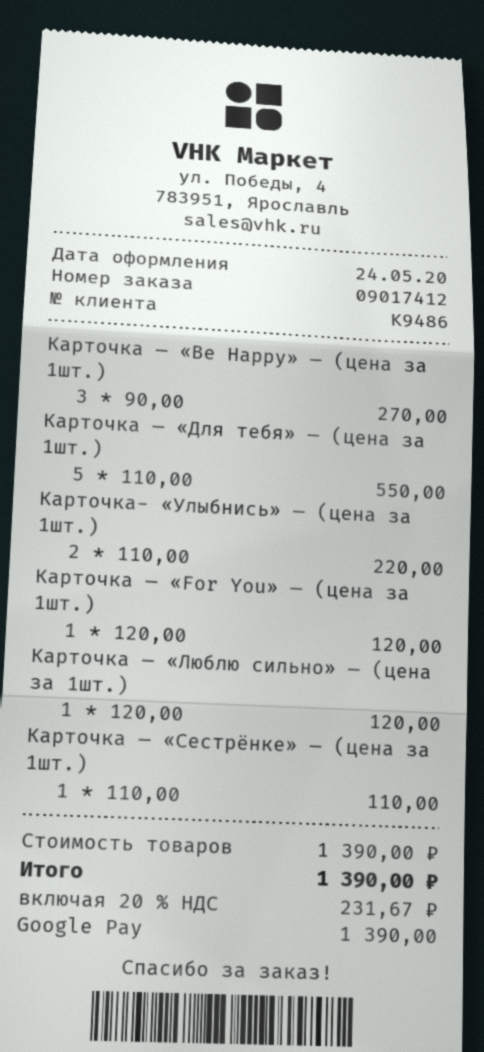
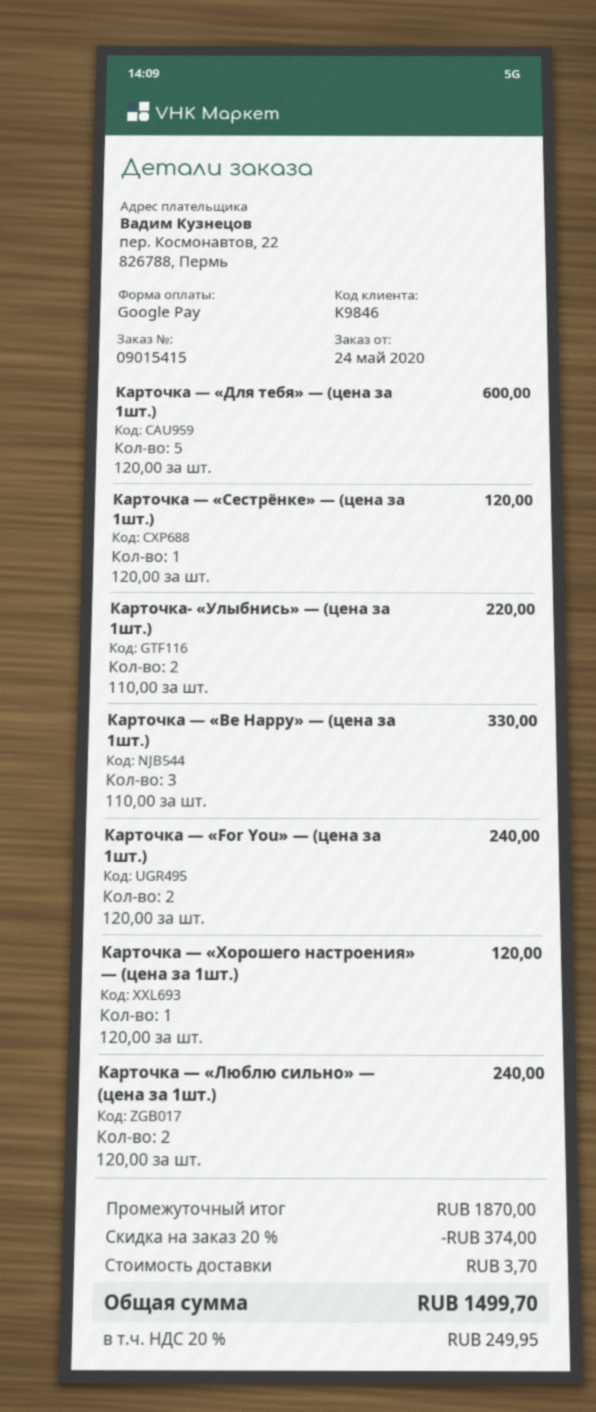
order number: 09017412 -> 09015415
customer number: K9486 -> K9846
Карточка — «Be Happy» — (цена за 1шт.): 3 x 90.00 = 270.00 -> 3 x 110.00 = 330.00
Карточка — «Для тебя» — (цена за 1шт.): 5 x 110.00 = 550.00 -> 5 x 120.00 = 600.00
Карточка — «For You» — (цена за 1шт.): 1 x 120.00 = 120.00 -> 2 x 120.00 = 240.00
Карточка — «Люблю сильно» — (цена за 1шт.): 1 x 120.00 = 120.00 -> 2 x 120.00 = 240.00
Карточка — «Сестрёнке» — (цена за 1шт.): 1 x 110.00 = 110.00 -> 1 x 120.00 = 120.00
Карточка — «Хорошего настроения» — (цена за 1шт.): none -> 1 x 120.00 = 120.00
subtotal: 1390.00 -> 1870.00
discount: none -> 20% = 374.00
shipping: none -> 3.70
tax: 20% = 231.67 -> 20% = 249.95
total: 1390.00 -> 1499.70

